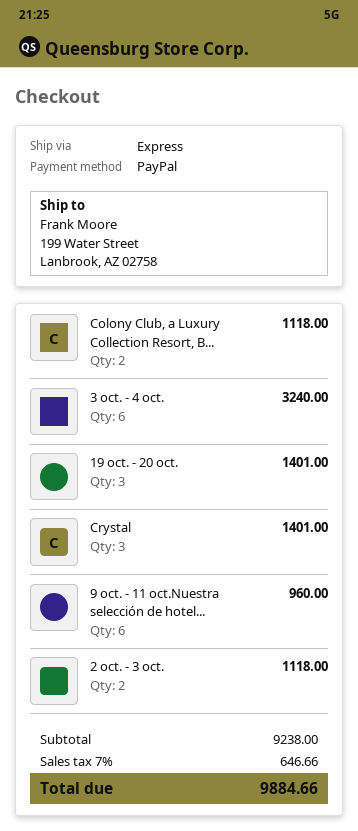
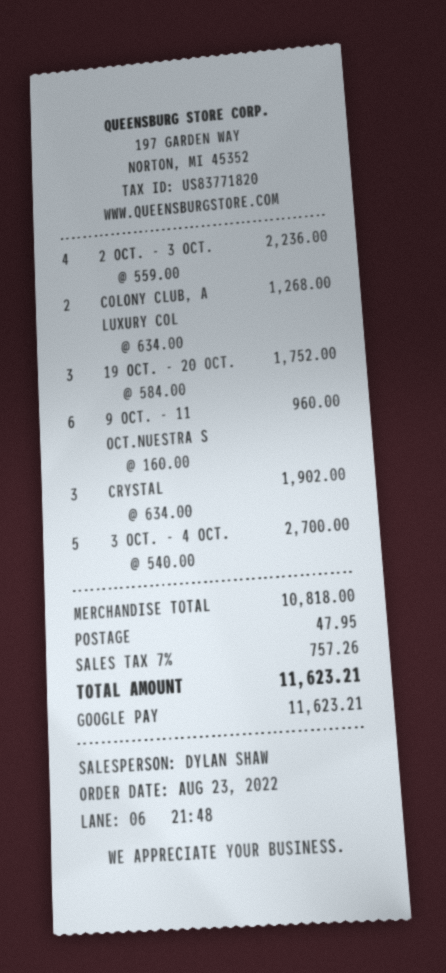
payment method: PayPal -> Google Pay
Colony Club, a Luxury Collection Resort, B...: 2 for 1118.00 -> 2 for 1268.00
3 oct. - 4 oct.: 6 for 3240.00 -> 5 for 2700.00
19 oct. - 20 oct.: 3 for 1401.00 -> 3 for 1752.00
Crystal: 3 for 1401.00 -> 3 for 1902.00
2 oct. - 3 oct.: 2 for 1118.00 -> 4 for 2236.00
subtotal: 9238.00 -> 10818.00
shipping: none -> 47.95
tax: 7% = 646.66 -> 7% = 757.26
total: 9884.66 -> 11623.21

